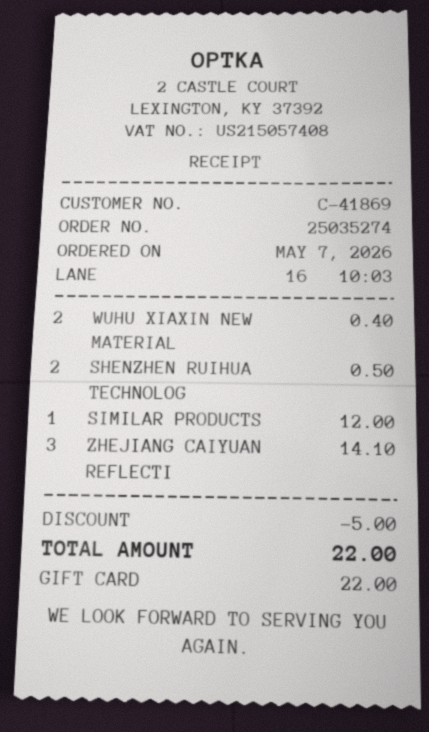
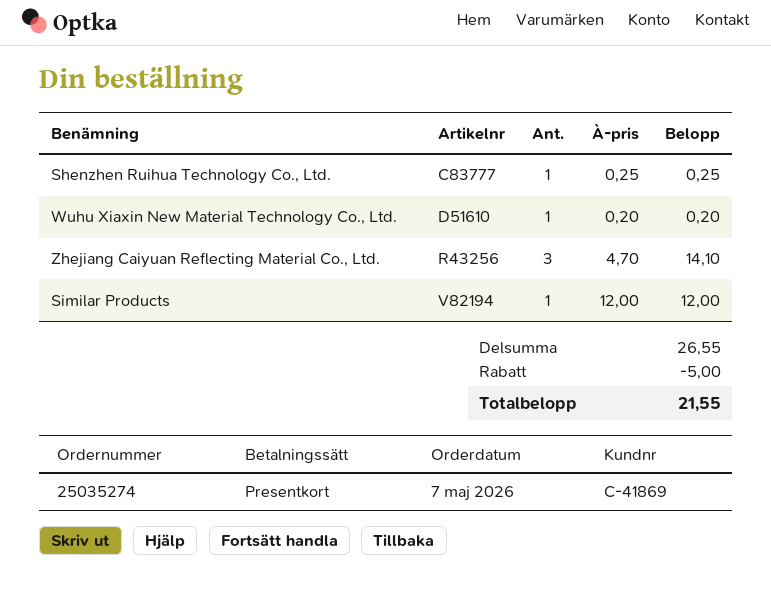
WUHU XIAXIN NEW MATERIAL: 2 for 0.40 -> 1 for 0.20
SHENZHEN RUIHUA TECHNOLOG: 2 for 0.50 -> 1 for 0.25
total: 22.00 -> 21.55

